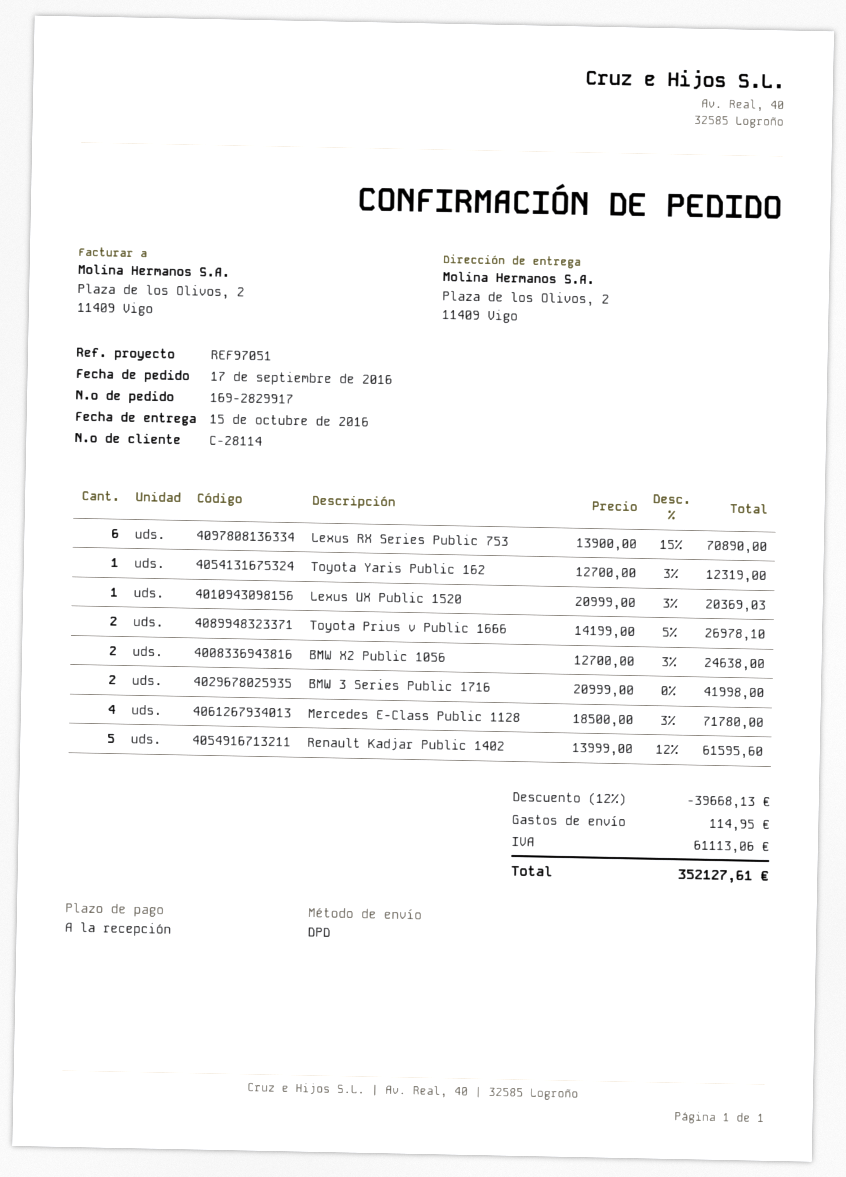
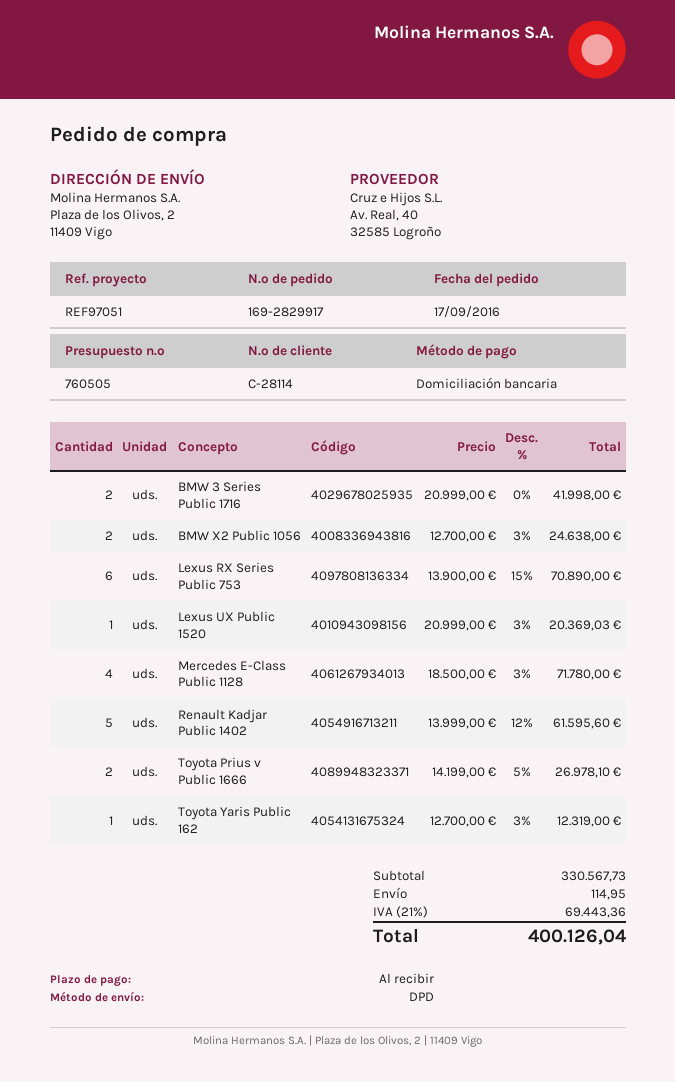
discount: 12% = 39668.13 -> none
tax: 61113.06 -> 69443.36
total: 352127.61 -> 400126.04

